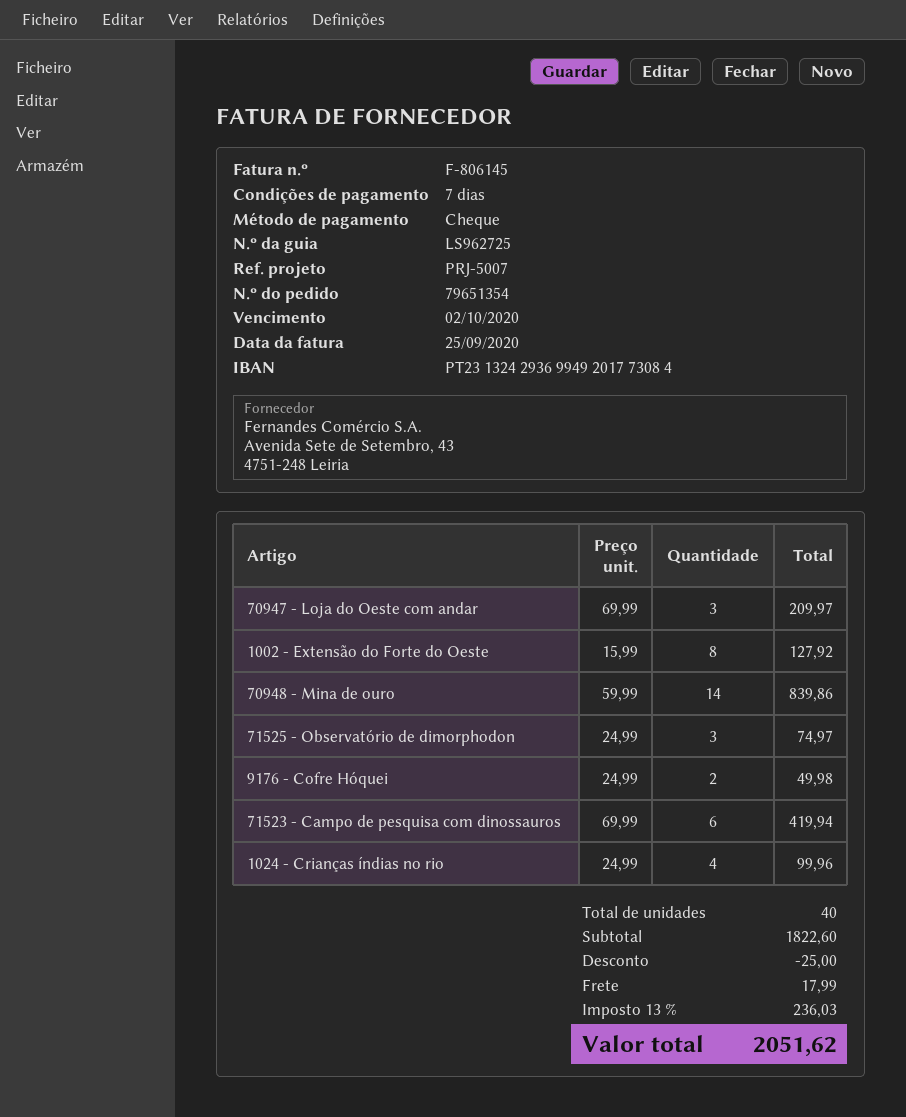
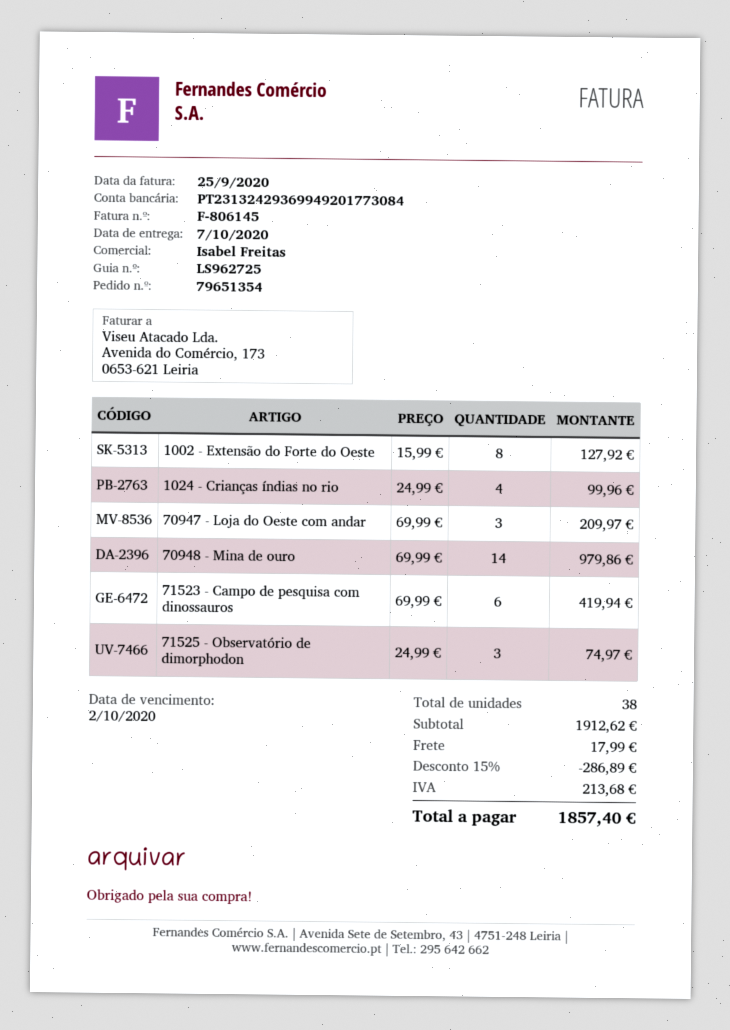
70948 - Mina de ouro: 14 x 59.99 = 839.86 -> 14 x 69.99 = 979.86
9176 - Cofre Hóquei: 2 x 24.99 = 49.98 -> none
total quantity: 40 -> 38
subtotal: 1822.60 -> 1912.62
discount: 25.00 -> 286.89
tax: 236.03 -> 213.68
total: 2051.62 -> 1857.40

